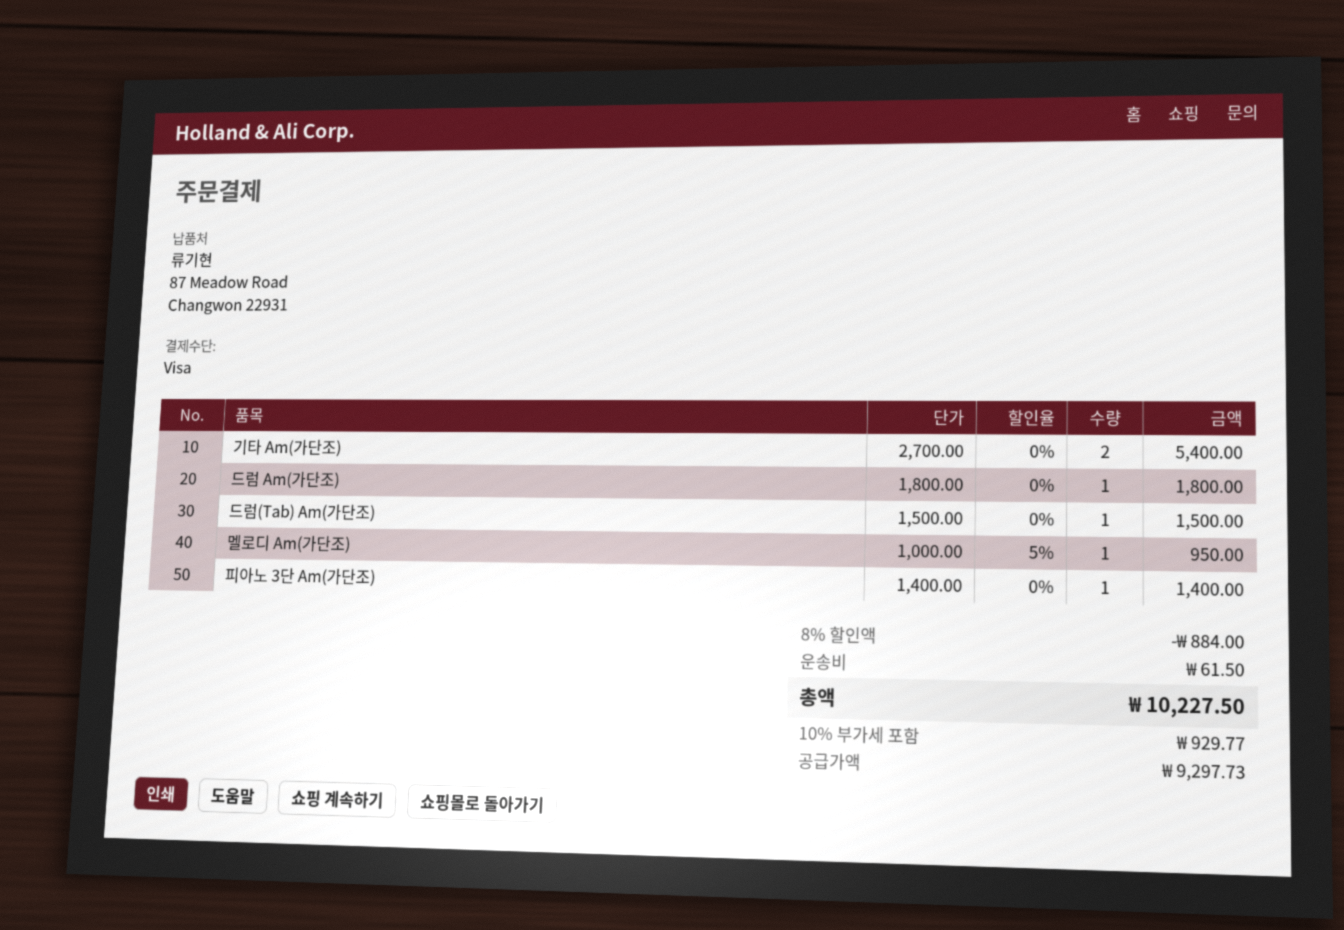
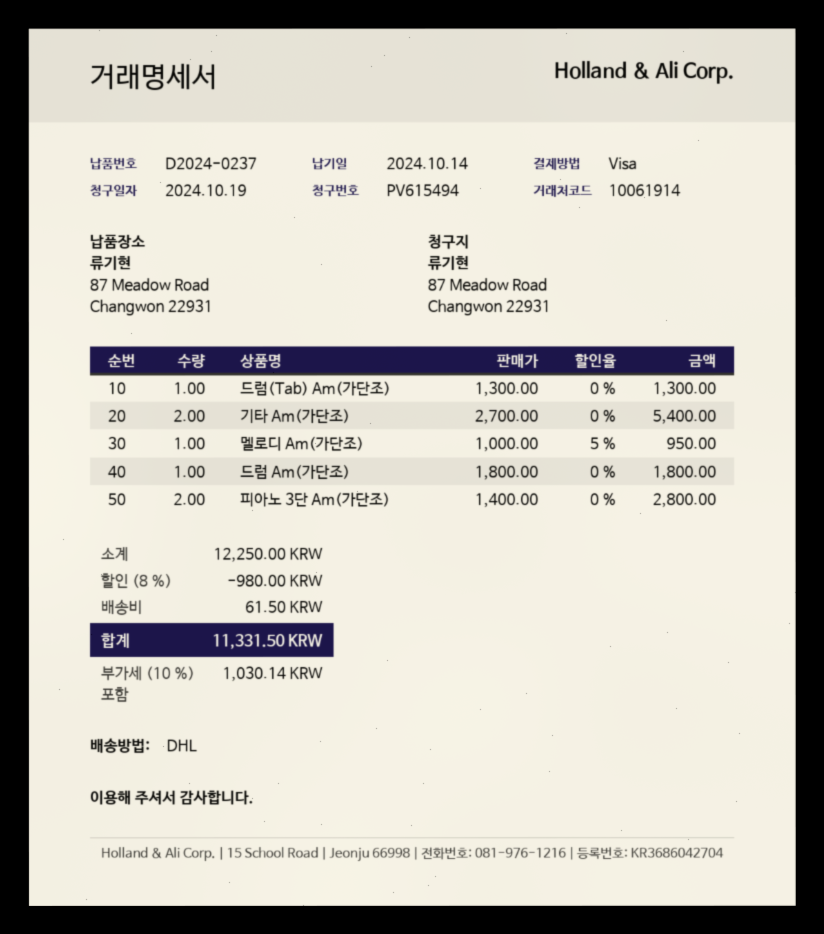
드럼(Tab) Am(가단조): 1 x 1500.00 = 1500.00 -> 1 x 1300.00 = 1300.00
피아노 3단 Am(가단조): 1 x 1400.00 = 1400.00 -> 2 x 1400.00 = 2800.00
discount: 8% = 884.00 -> 8% = 980.00
tax: 10% = 929.77 -> 10% = 1030.14
total: 10227.50 -> 11331.50

